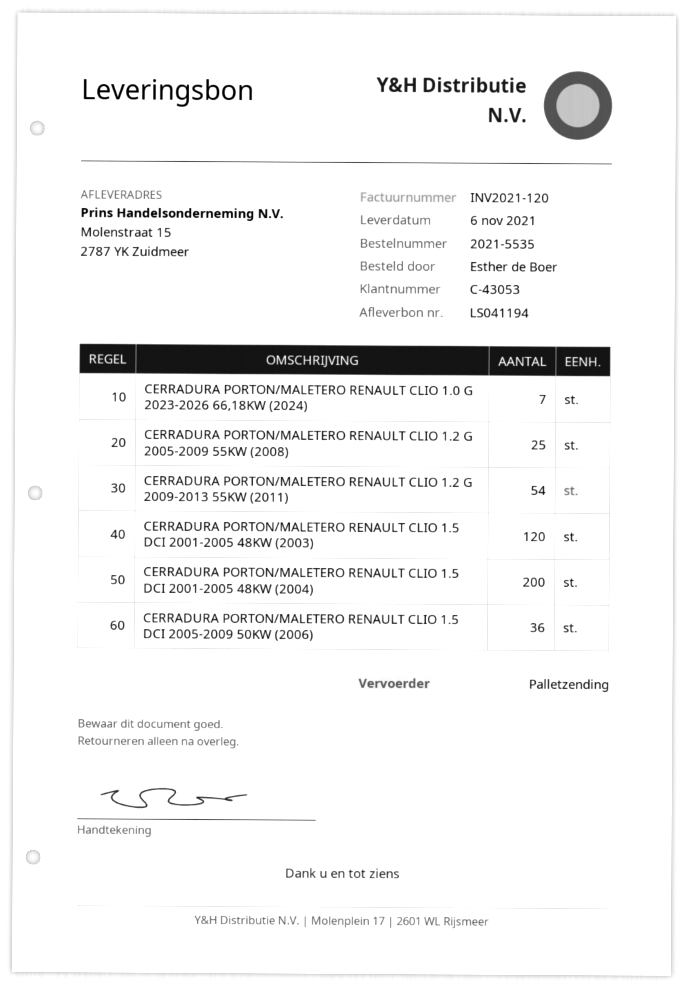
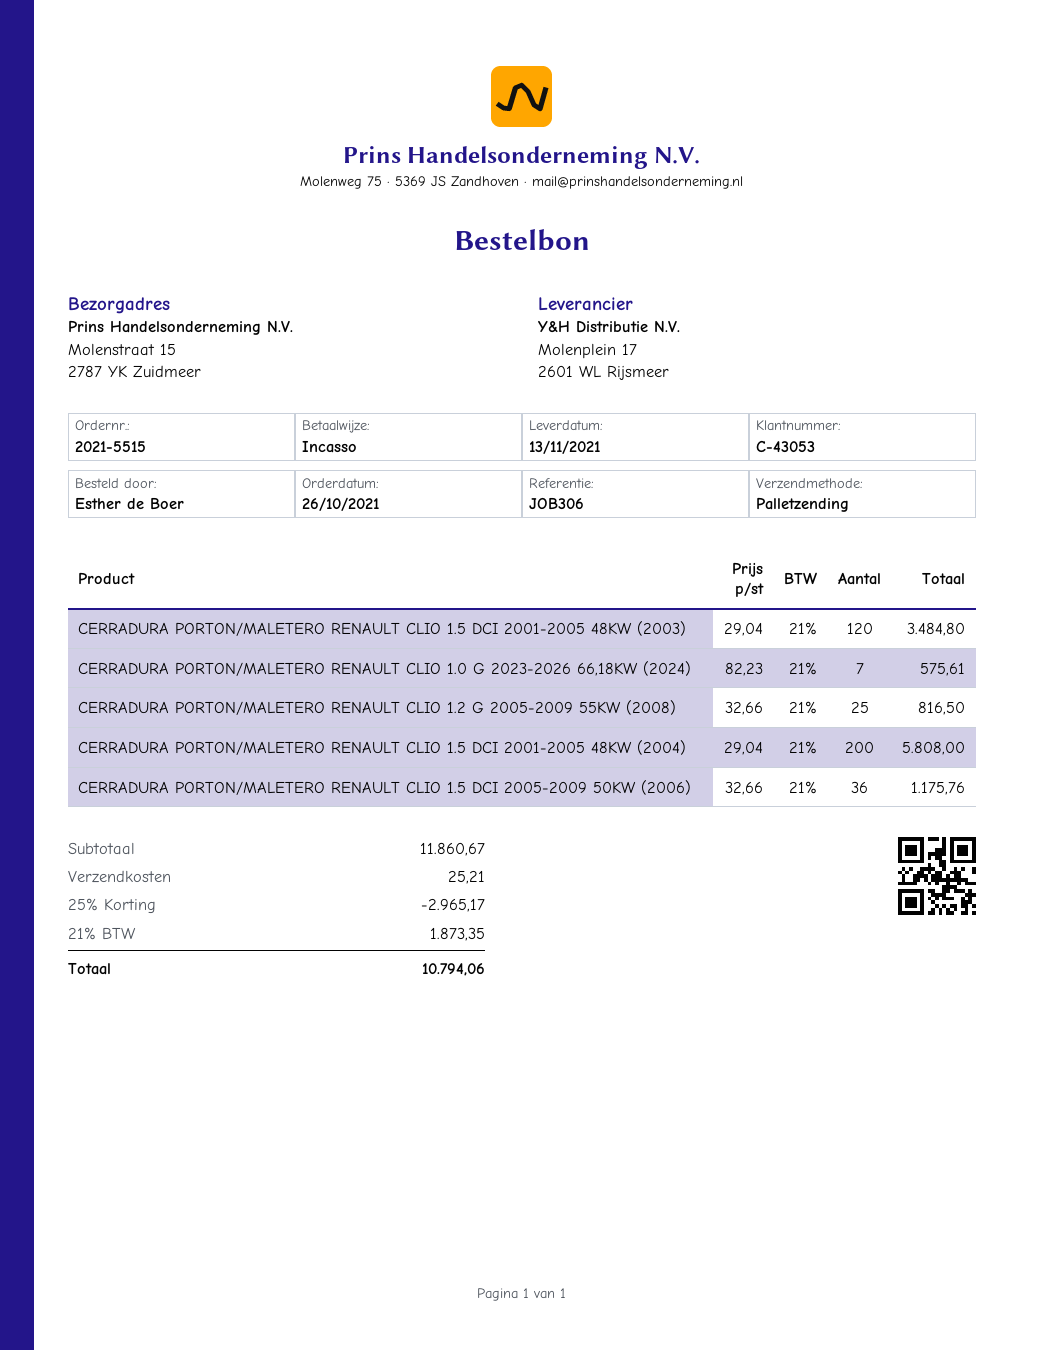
order number: 2021-5535 -> 2021-5515
delivery date: 2021-11-06 -> 2021-11-13
CERRADURA PORTON/MALETERO RENAULT CLIO 1.2 G 2009-2013 55KW (2011): 54 -> none

